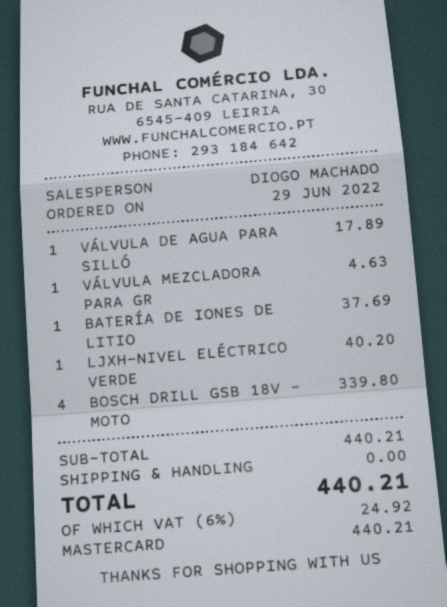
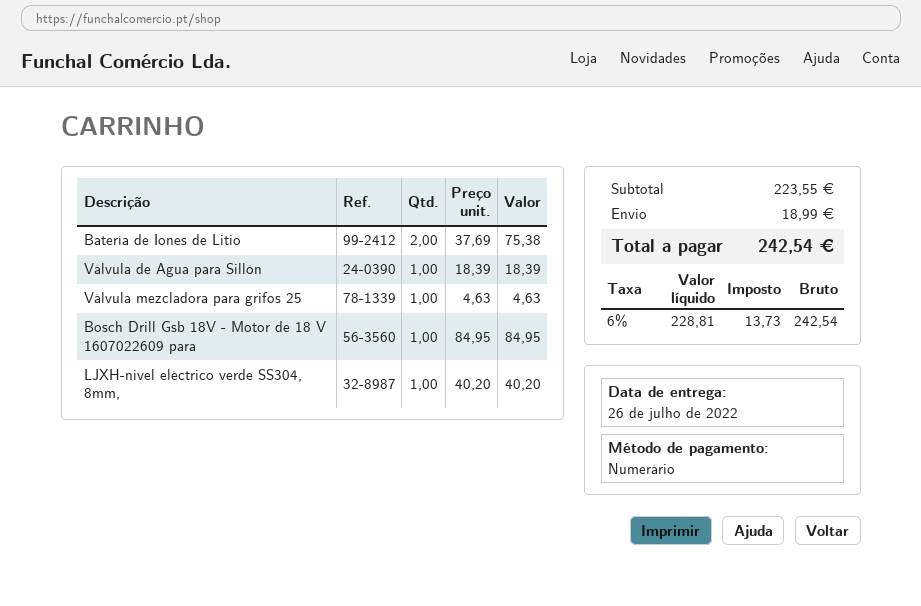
payment method: Mastercard -> cash
VÁLVULA DE AGUA PARA SILLÓ: 1 for 17.89 -> 1 for 18.39
BATERÍA DE IONES DE LITIO: 1 for 37.69 -> 2 for 75.38
BOSCH DRILL GSB 18V - MOTO: 4 for 339.80 -> 1 for 84.95
subtotal: 440.21 -> 223.55
shipping: 0.00 -> 18.99
tax: 6% = 24.92 -> 6% = 13.73
total: 440.21 -> 242.54

